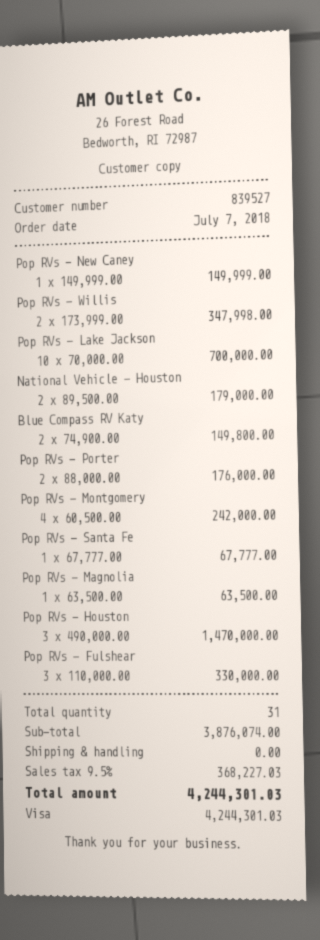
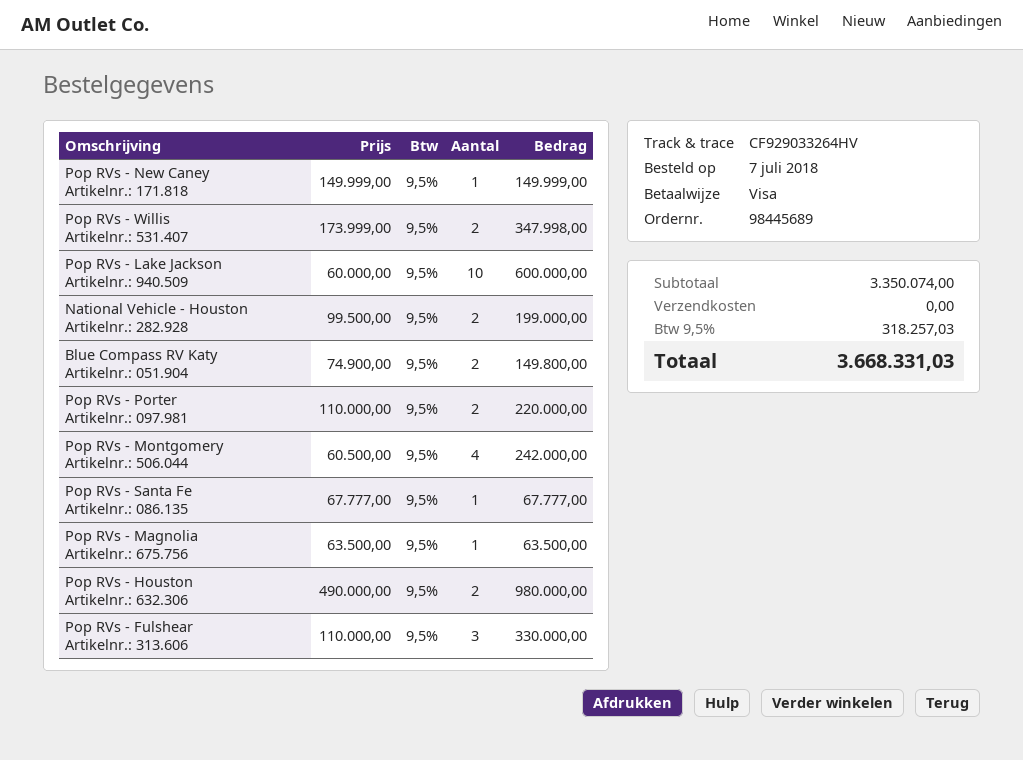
Pop RVs - Lake Jackson: 10 x 70000.00 = 700000.00 -> 10 x 60000.00 = 600000.00
National Vehicle - Houston: 2 x 89500.00 = 179000.00 -> 2 x 99500.00 = 199000.00
Pop RVs - Porter: 2 x 88000.00 = 176000.00 -> 2 x 110000.00 = 220000.00
Pop RVs - Houston: 3 x 490000.00 = 1470000.00 -> 2 x 490000.00 = 980000.00
subtotal: 3876074.00 -> 3350074.00
tax: 9.5% = 368227.03 -> 9.5% = 318257.03
total: 4244301.03 -> 3668331.03

